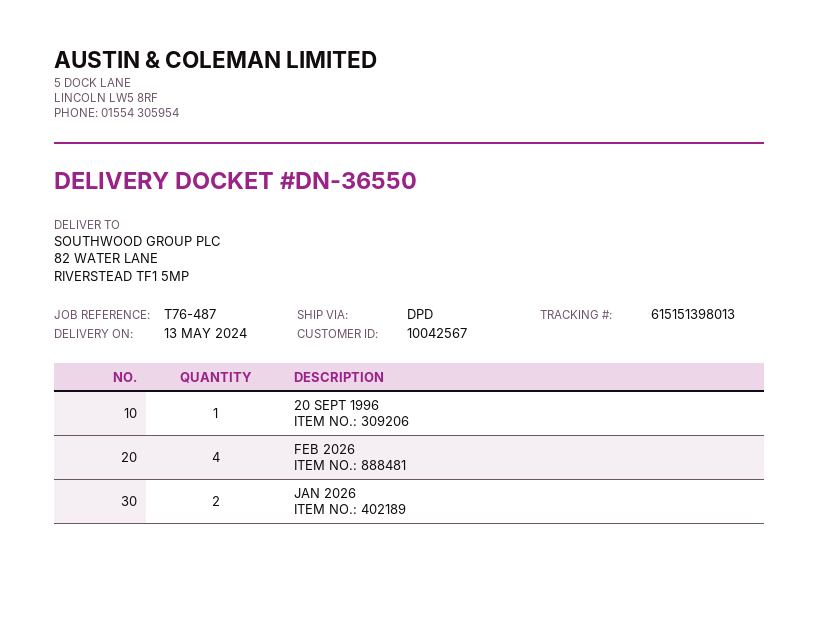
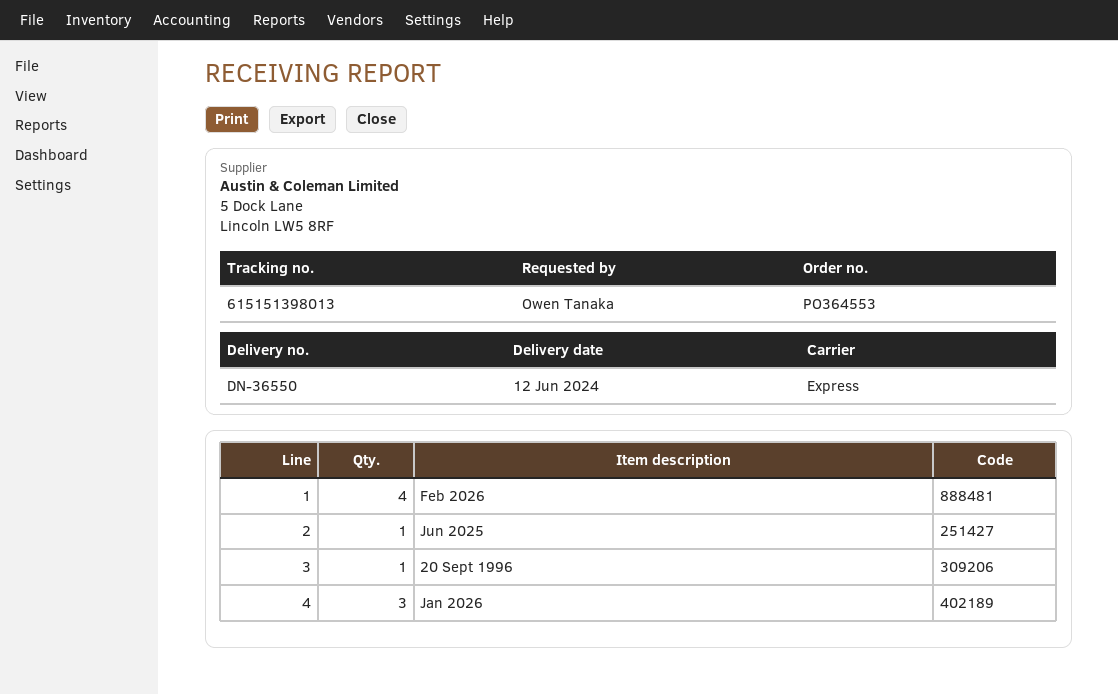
delivery date: 2024-05-13 -> 2024-06-12
shipping method: DPD -> express
JAN 2026: 2 -> 3
Jun 2025: none -> 1

